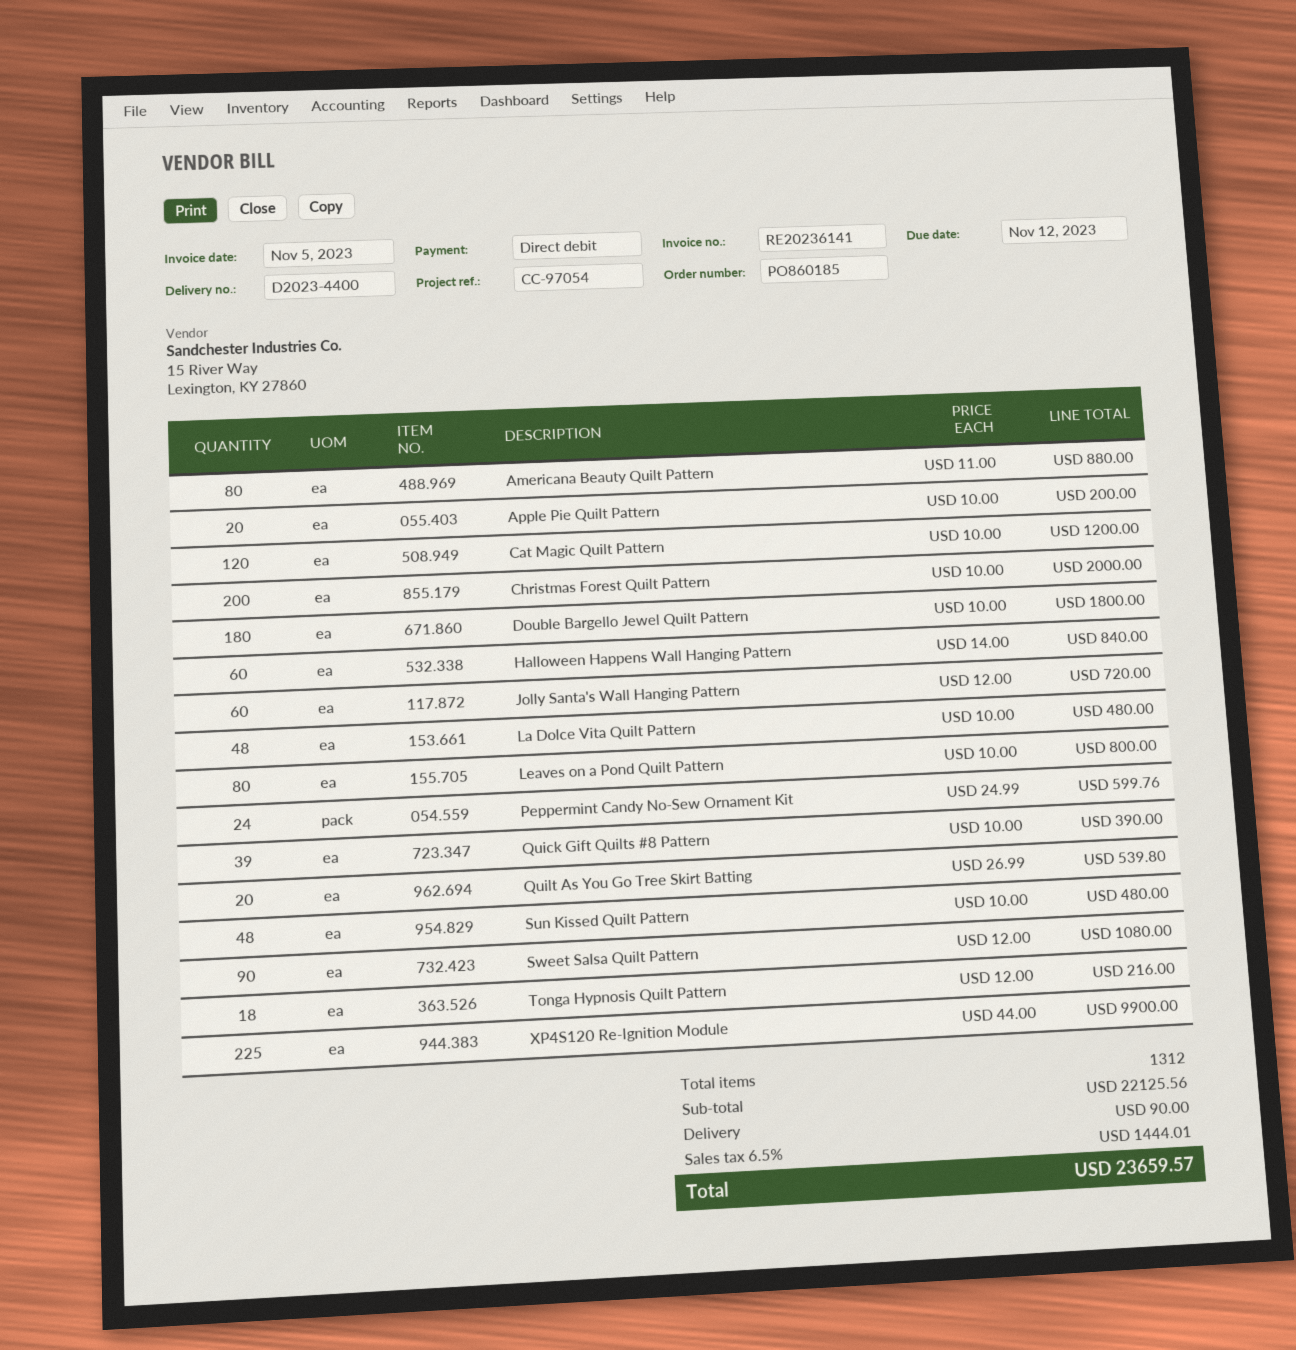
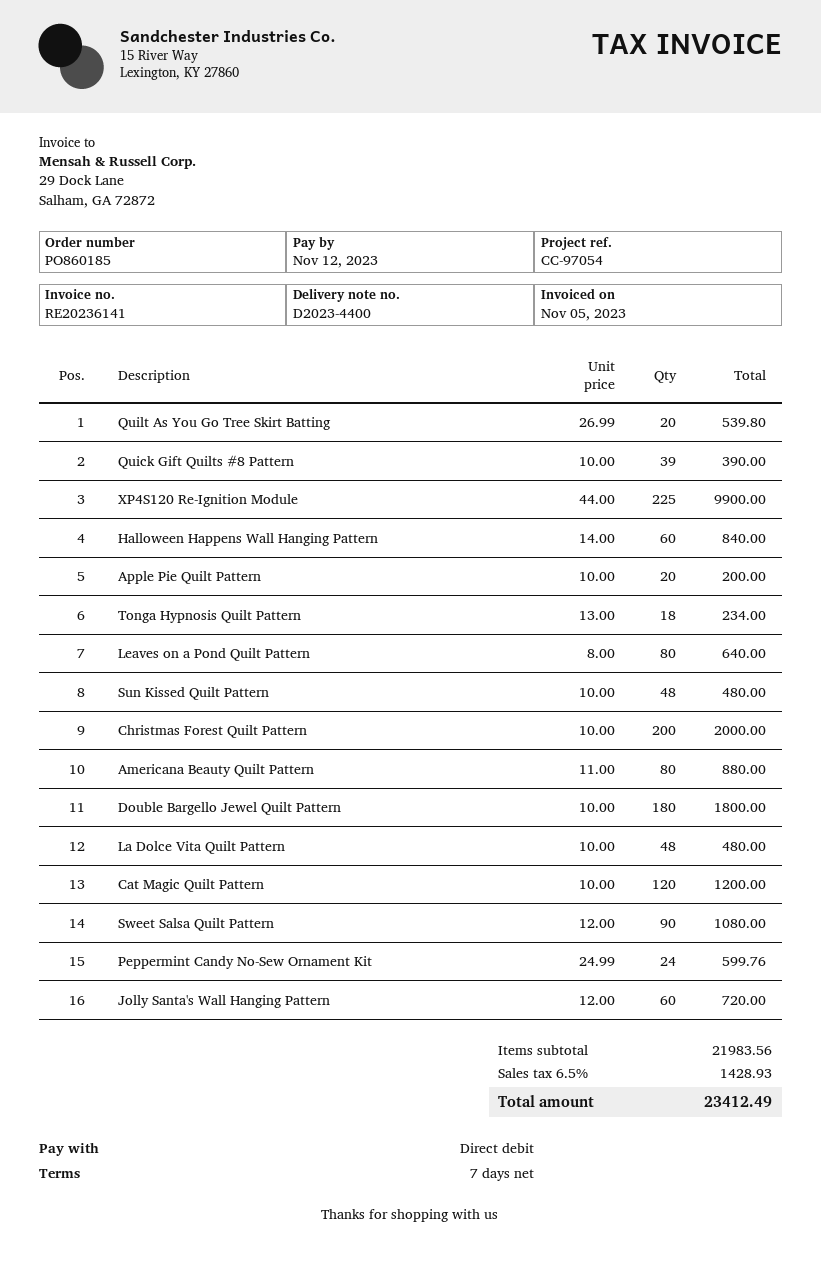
Leaves on a Pond Quilt Pattern: 80 x 10.00 = 800.00 -> 80 x 8.00 = 640.00
Tonga Hypnosis Quilt Pattern: 18 x 12.00 = 216.00 -> 18 x 13.00 = 234.00
subtotal: 22125.56 -> 21983.56
shipping: 90.00 -> none
tax: 6.5% = 1444.01 -> 6.5% = 1428.93
total: 23659.57 -> 23412.49

